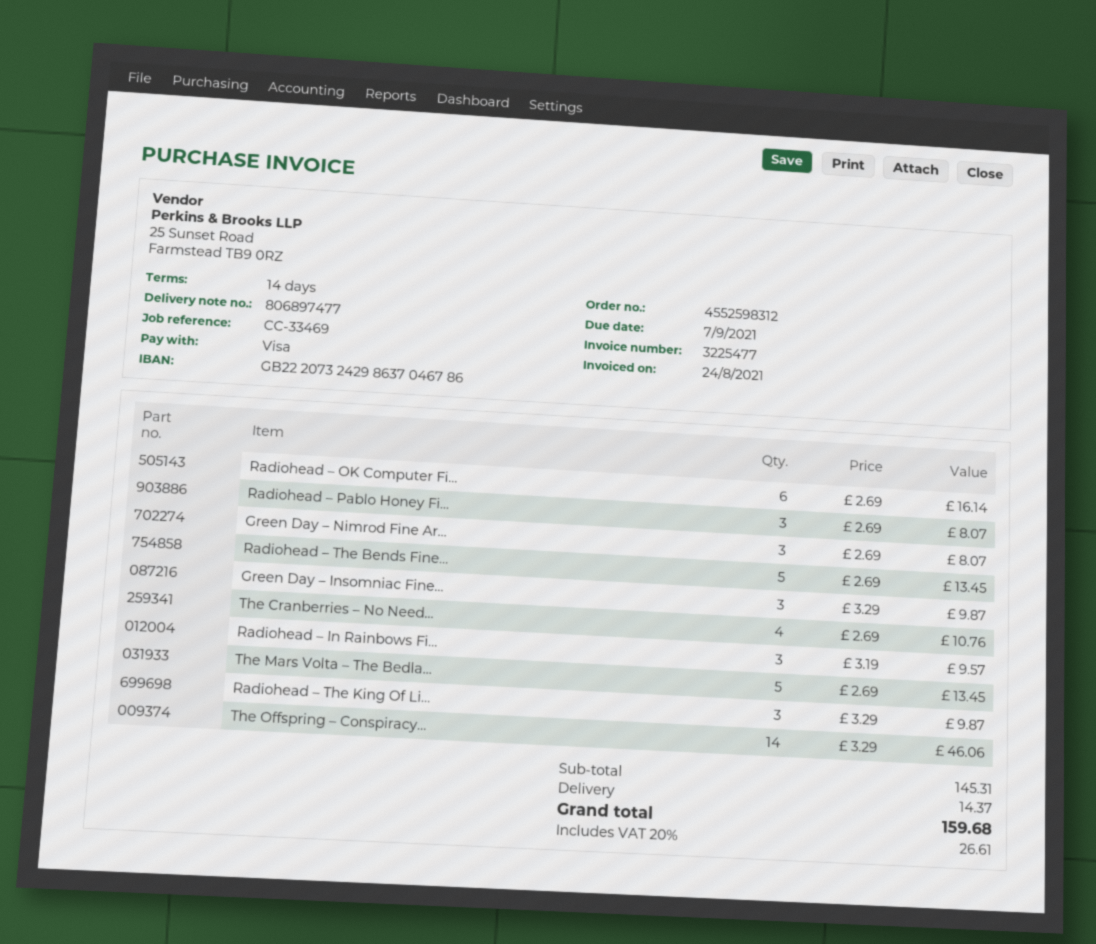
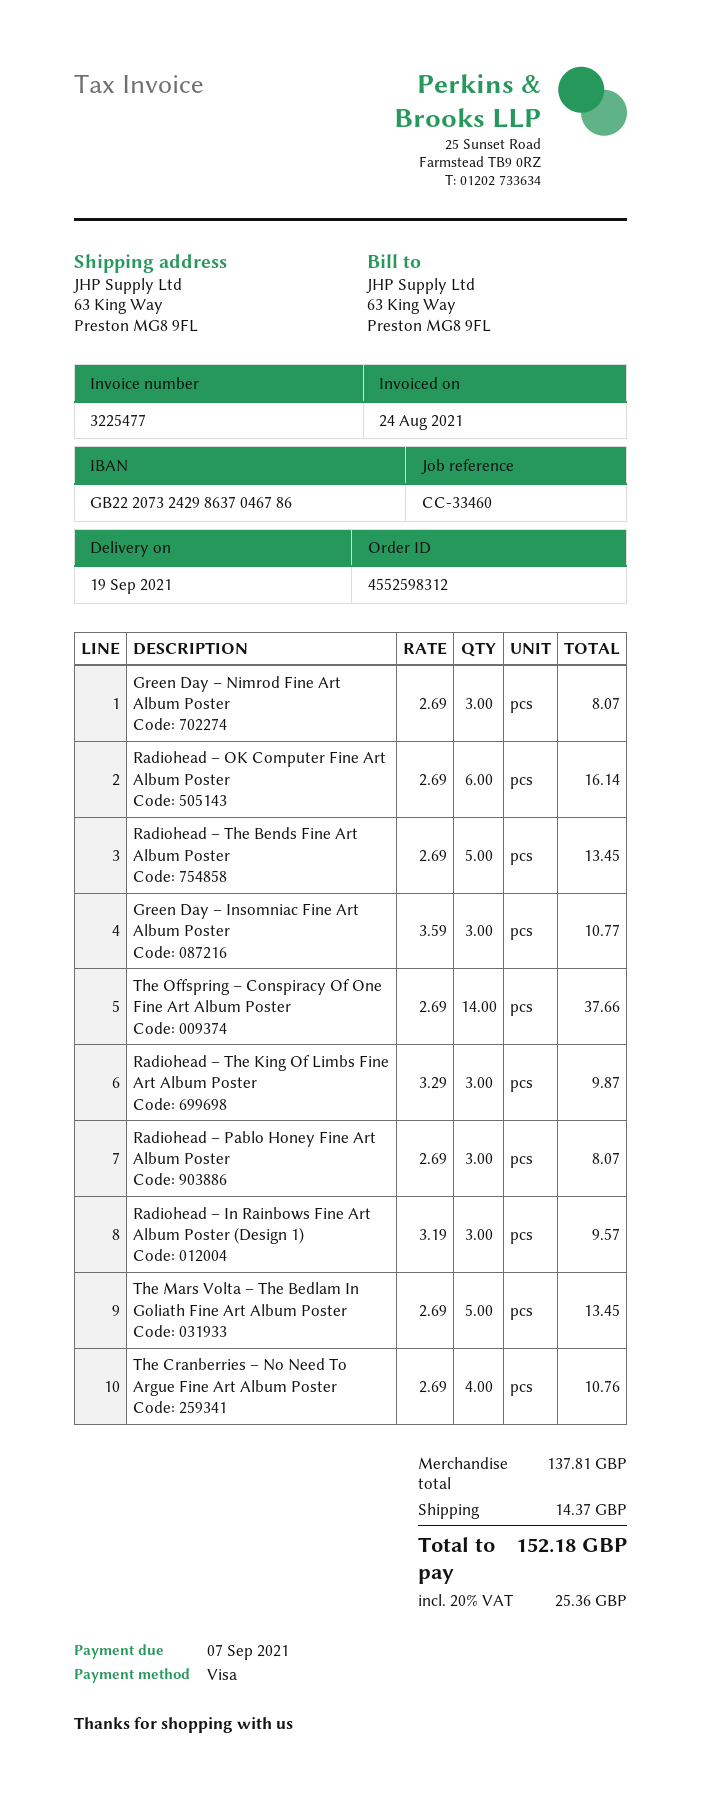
reference: CC-33469 -> CC-33460
Green Day – Insomniac Fine...: 3 x 3.29 = 9.87 -> 3 x 3.59 = 10.77
The Offspring – Conspiracy...: 14 x 3.29 = 46.06 -> 14 x 2.69 = 37.66
subtotal: 145.31 -> 137.81
tax: 20% = 26.61 -> 20% = 25.36
total: 159.68 -> 152.18

